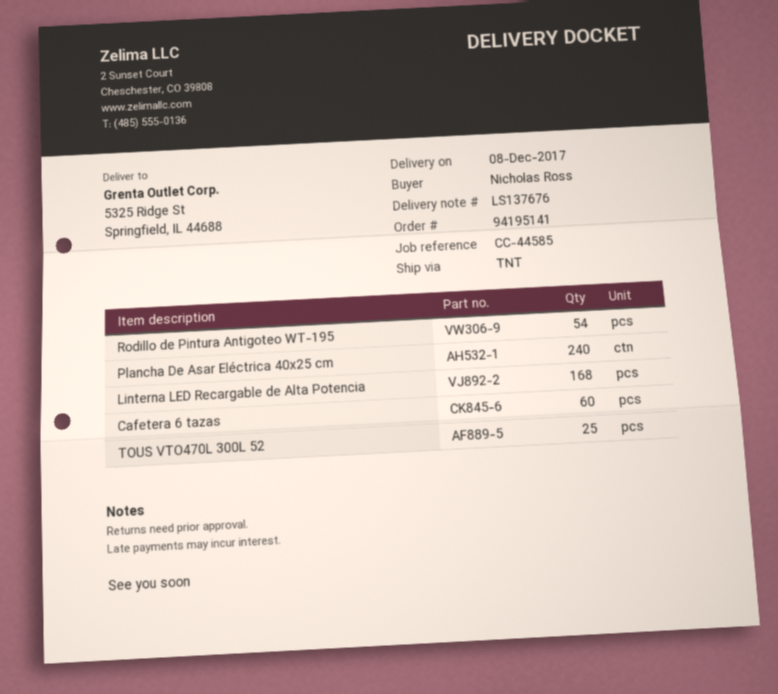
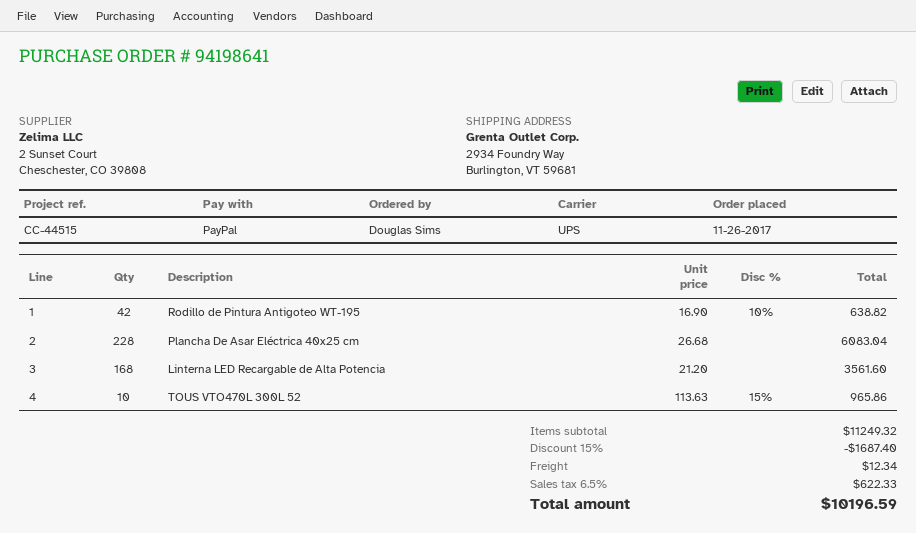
order number: 94195141 -> 94198641
reference: CC-44585 -> CC-44515
ordered by: Nicholas Ross -> Douglas Sims
shipping method: TNT -> UPS
ship to: 5325 Ridge St, Springfield, IL 44688 -> 2934 Foundry Way, Burlington, VT 59681
Rodillo de Pintura Antigoteo WT-195: 54 -> 42
Plancha De Asar Eléctrica 40x25 cm: 240 -> 228
Cafetera 6 tazas: 60 -> none
TOUS VTO470L 300L 52: 25 -> 10

